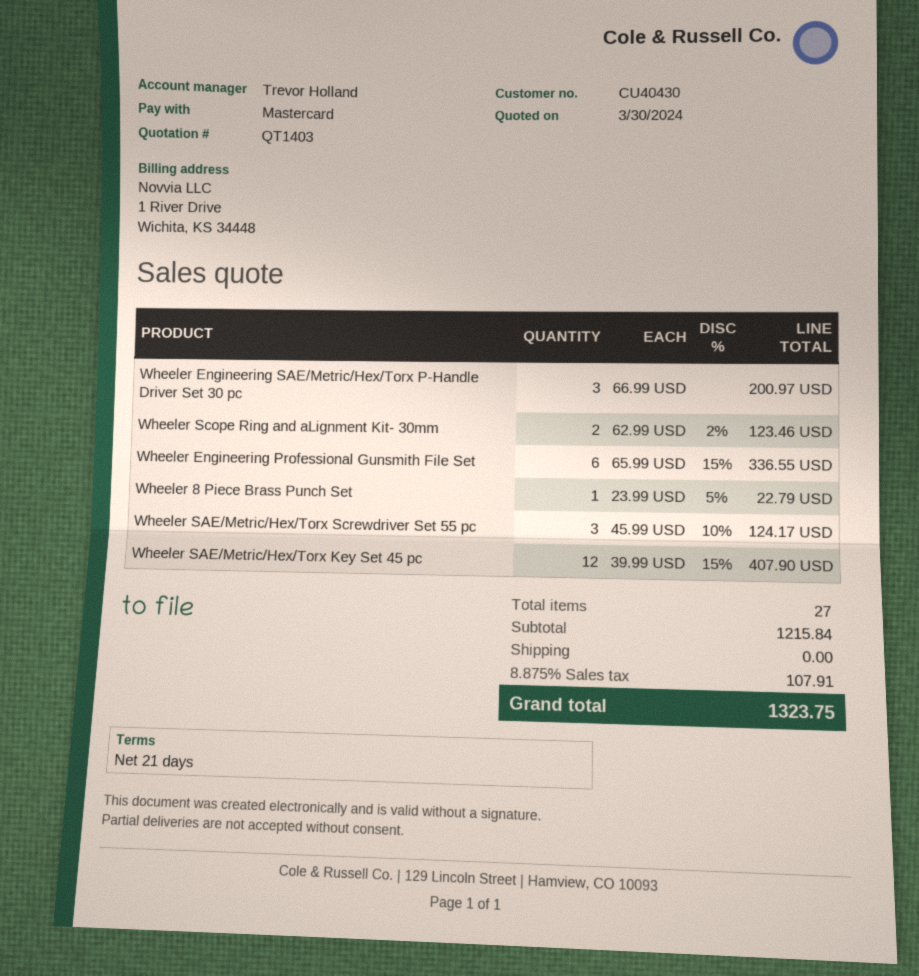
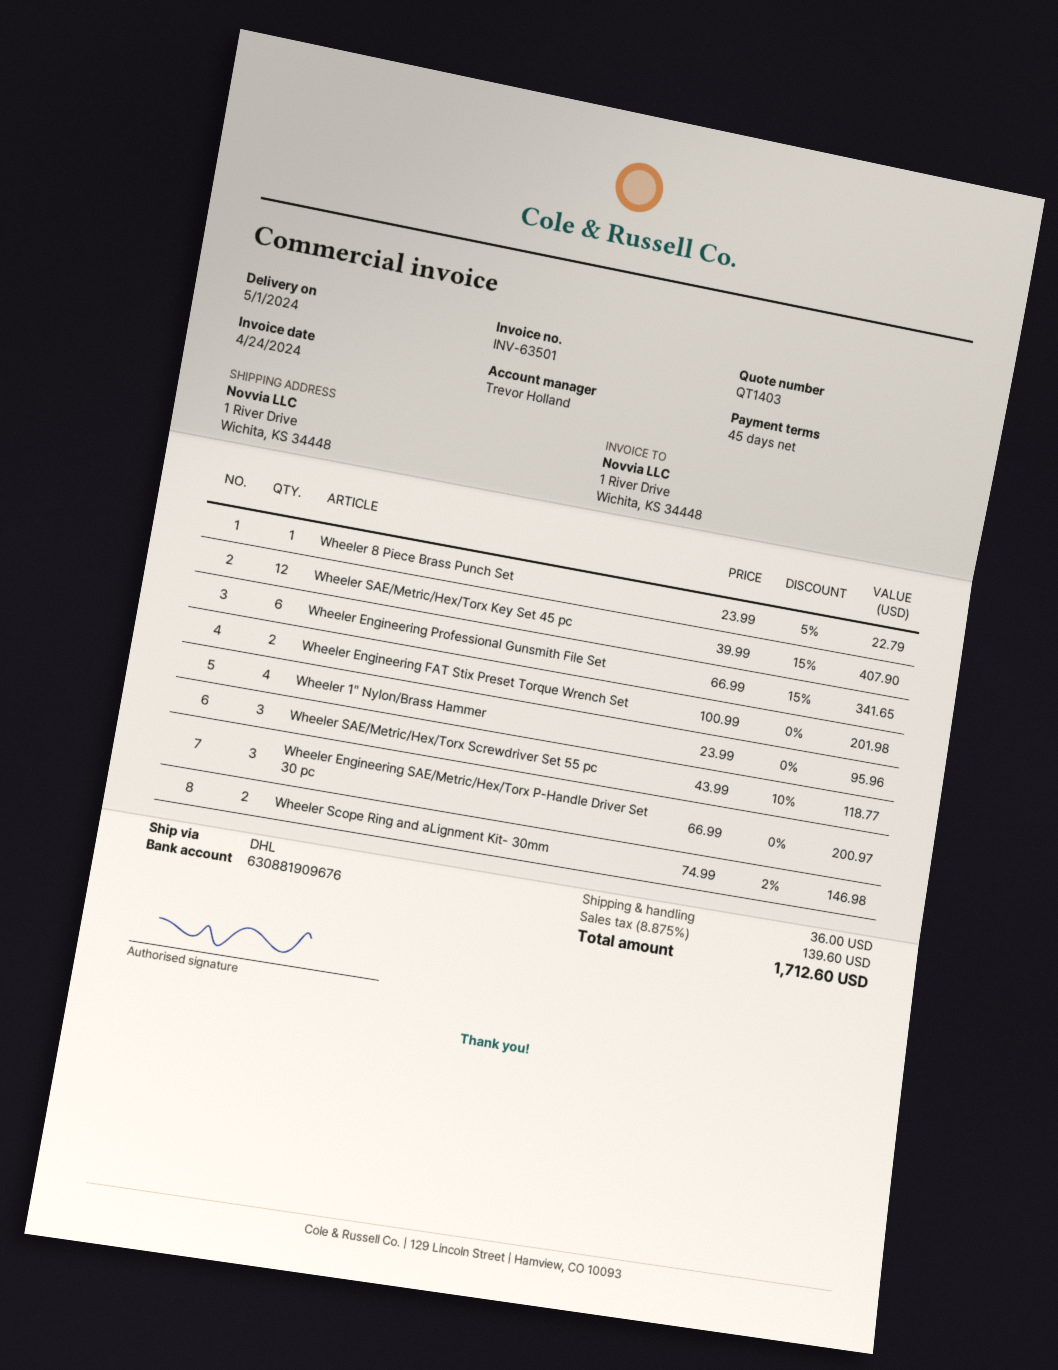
payment terms: 21 days -> 45 days
Wheeler Scope Ring and aLignment Kit- 30mm: 2 x 62.99 - 2% = 123.46 -> 2 x 74.99 - 2% = 146.98
Wheeler Engineering Professional Gunsmith File Set: 6 x 65.99 - 15% = 336.55 -> 6 x 66.99 - 15% = 341.65
Wheeler SAE/Metric/Hex/Torx Screwdriver Set 55 pc: 3 x 45.99 - 10% = 124.17 -> 3 x 43.99 - 10% = 118.77
Wheeler Engineering FAT Stix Preset Torque Wrench Set: none -> 2 x 100.99 = 201.98
Wheeler 1" Nylon/Brass Hammer: none -> 4 x 23.99 = 95.96
shipping: 0.00 -> 36.00
tax: 8.875% = 107.91 -> 8.875% = 139.60
total: 1323.75 -> 1712.60

